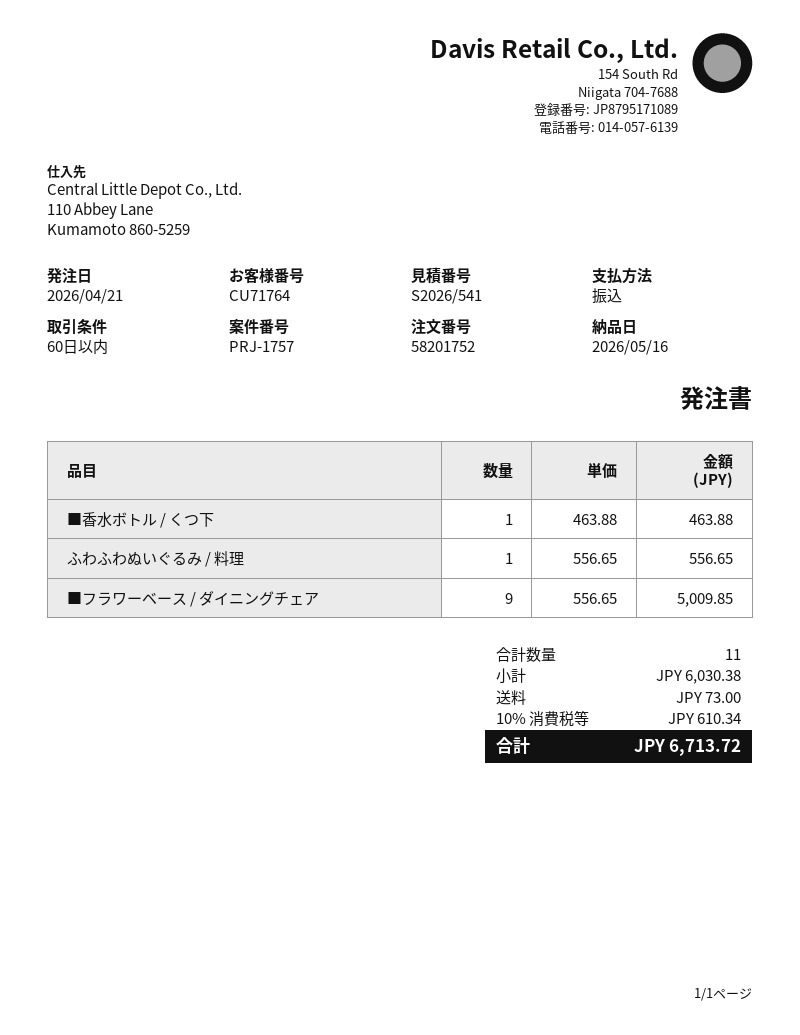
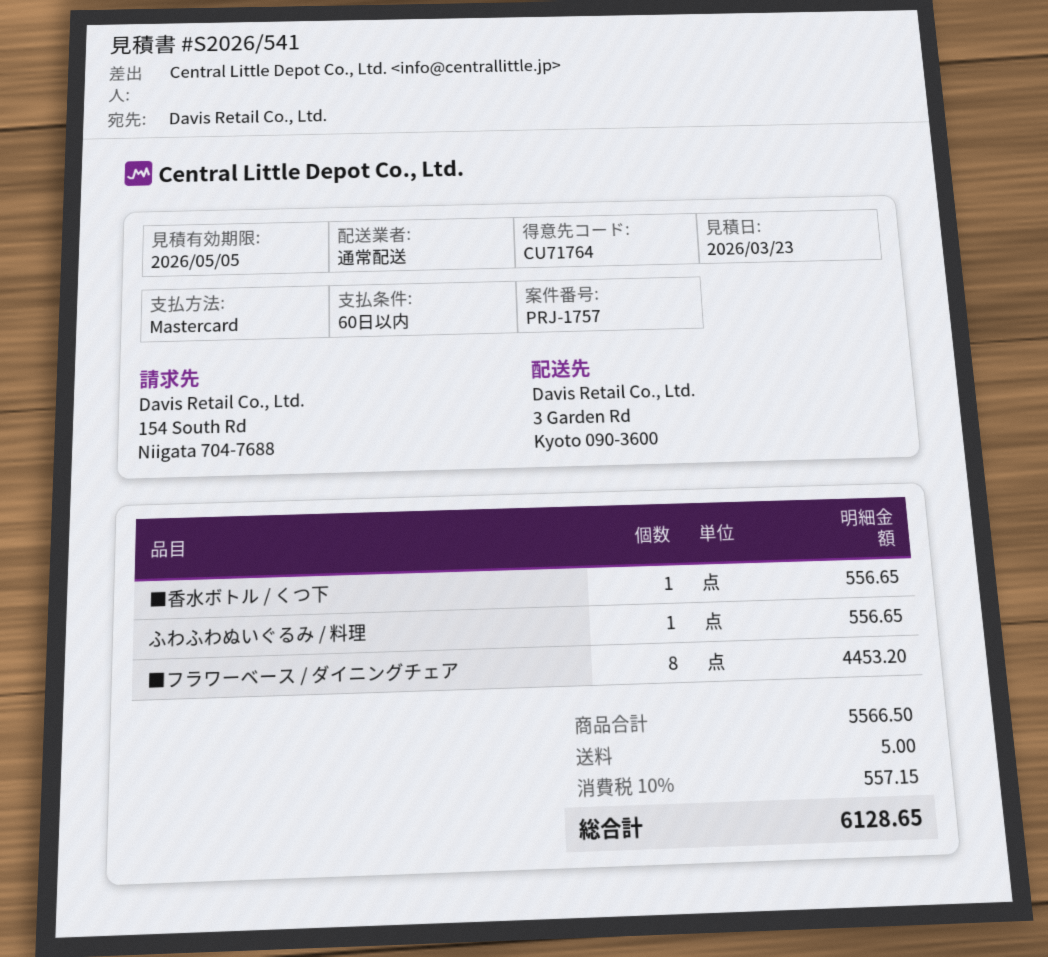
payment method: bank transfer -> Mastercard
■香水ボトル / くつ下: 1 for 463.88 -> 1 for 556.65
■フラワーベース / ダイニングチェア: 9 for 5009.85 -> 8 for 4453.20
subtotal: 6030.38 -> 5566.50
shipping: 73.00 -> 5.00
tax: 10% = 610.34 -> 10% = 557.15
total: 6713.72 -> 6128.65

